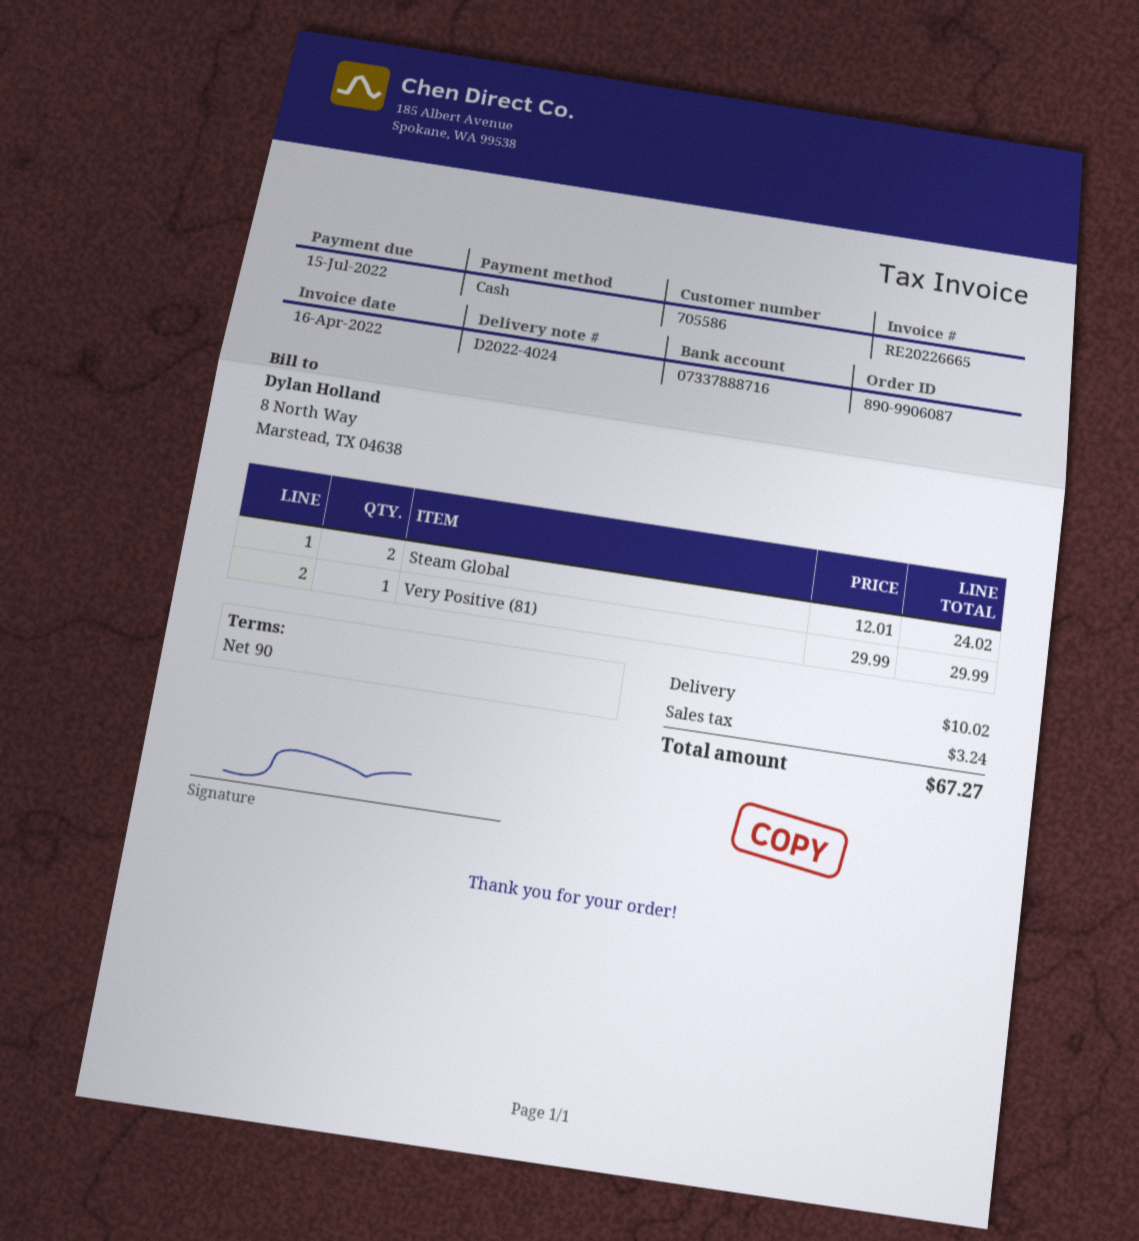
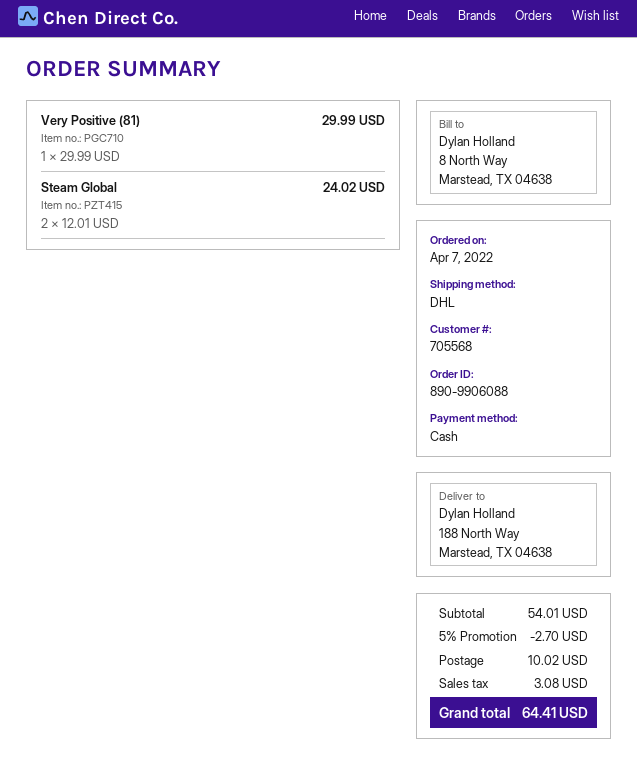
order number: 890-9906087 -> 890-9906088
customer number: 705586 -> 705568
discount: none -> 5% = 2.70
tax: 3.24 -> 3.08
total: 67.27 -> 64.41

